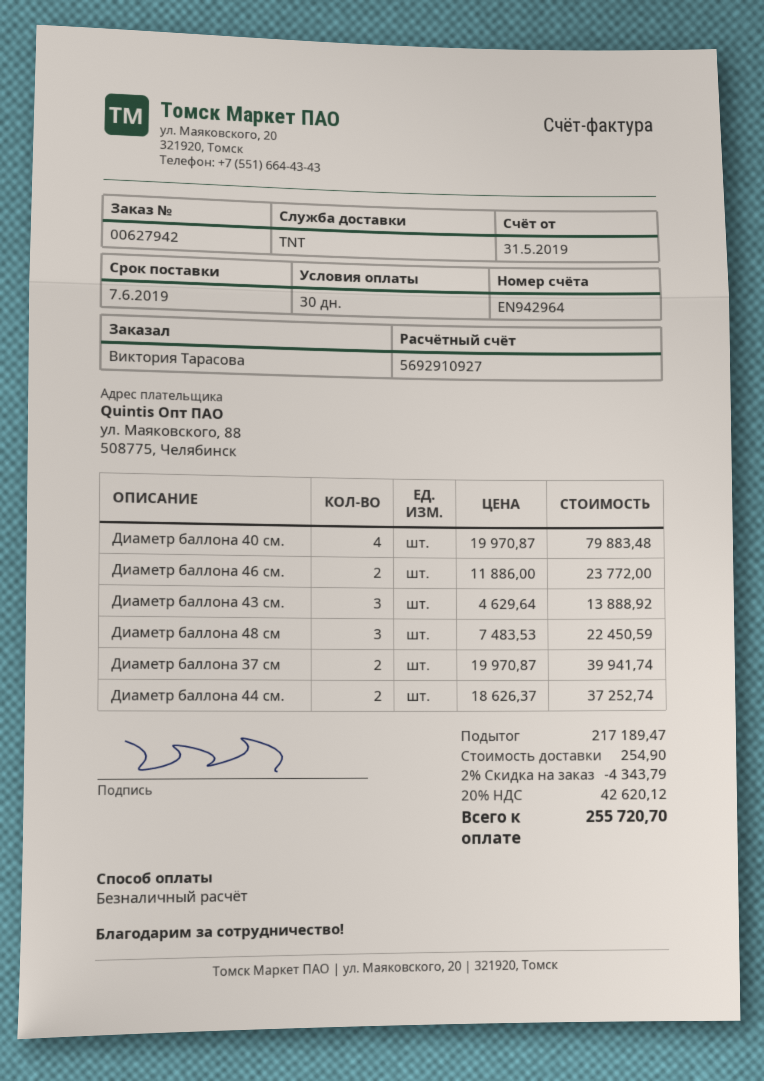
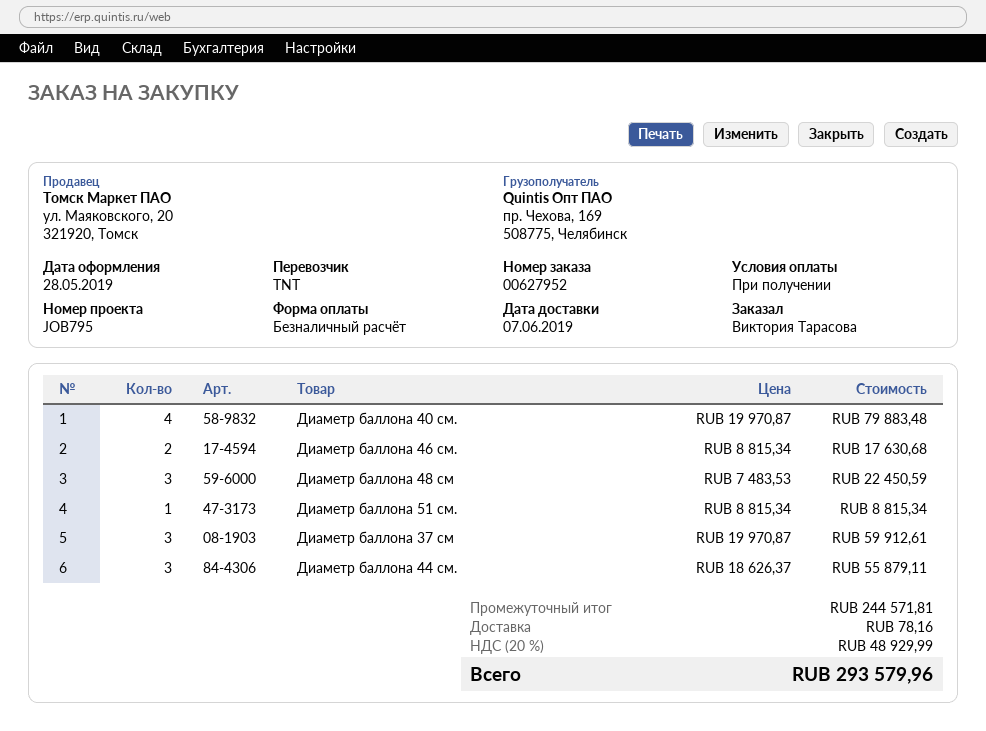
order number: 00627942 -> 00627952
payment terms: 30 days -> on receipt
Диаметр баллона 46 см.: 2 x 11886.00 = 23772.00 -> 2 x 8815.34 = 17630.68
Диаметр баллона 43 см.: 3 x 4629.64 = 13888.92 -> none
Диаметр баллона 37 см: 2 x 19970.87 = 39941.74 -> 3 x 19970.87 = 59912.61
Диаметр баллона 44 см.: 2 x 18626.37 = 37252.74 -> 3 x 18626.37 = 55879.11
Диаметр баллона 51 см.: none -> 1 x 8815.34 = 8815.34
subtotal: 217189.47 -> 244571.81
discount: 2% = 4343.79 -> none
shipping: 254.90 -> 78.16
tax: 20% = 42620.12 -> 20% = 48929.99
total: 255720.70 -> 293579.96

